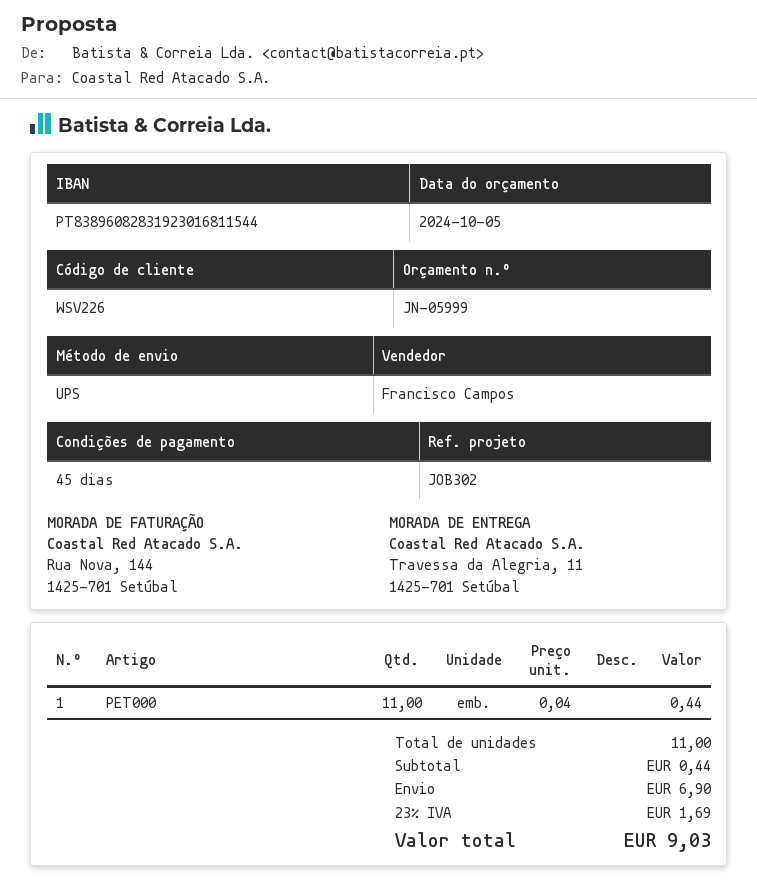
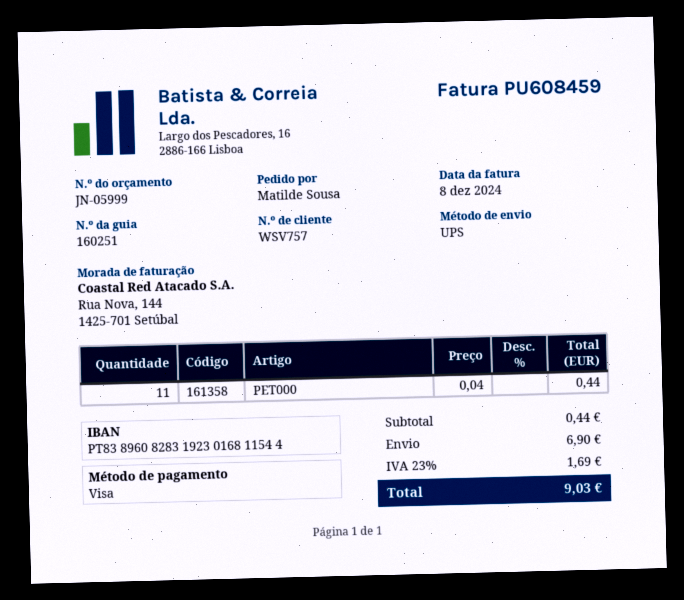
customer number: WSV226 -> WSV757

